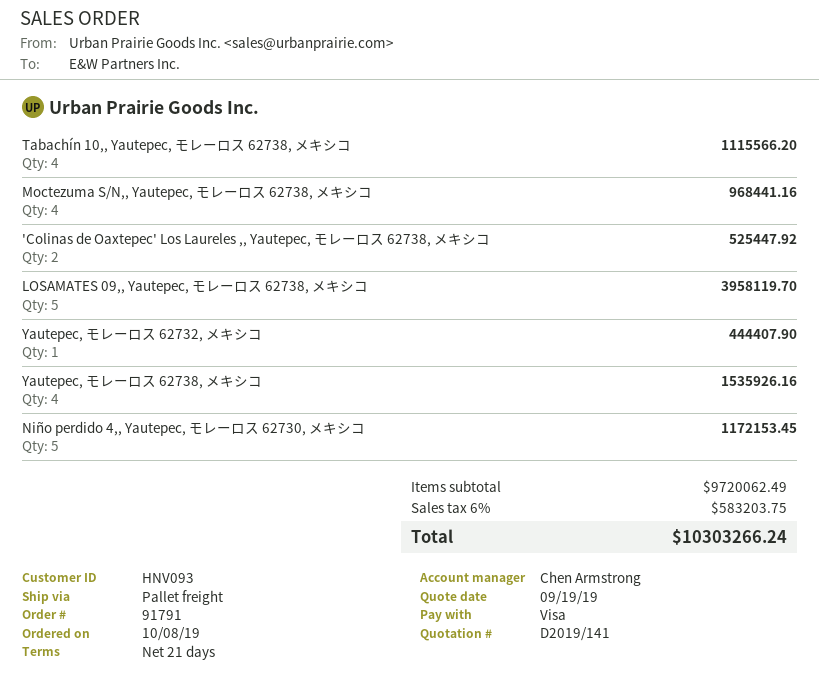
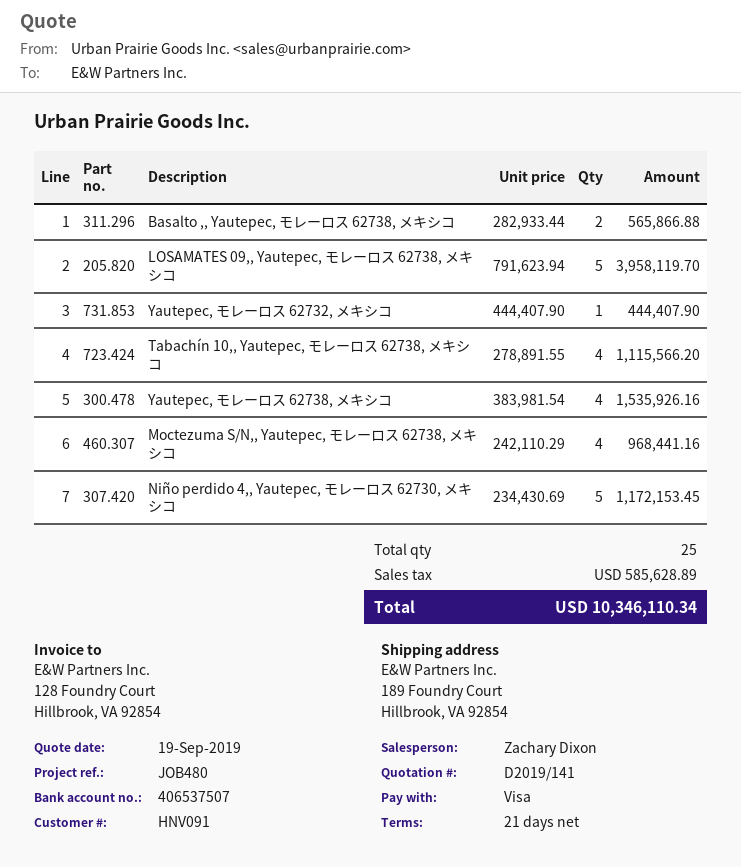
customer number: HNV093 -> HNV091
sales rep: Chen Armstrong -> Zachary Dixon
'Colinas de Oaxtepec' Los Laureles ,, Yautepec, モレーロス 62738, メキシコ: 2 for 525447.92 -> none
Basalto ,, Yautepec, モレーロス 62738, メキシコ: none -> 2 for 565866.88
tax: 583203.75 -> 585628.89
total: 10303266.24 -> 10346110.34

